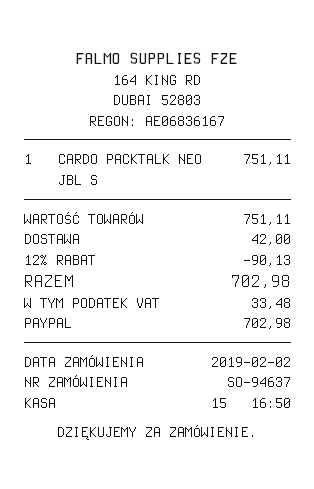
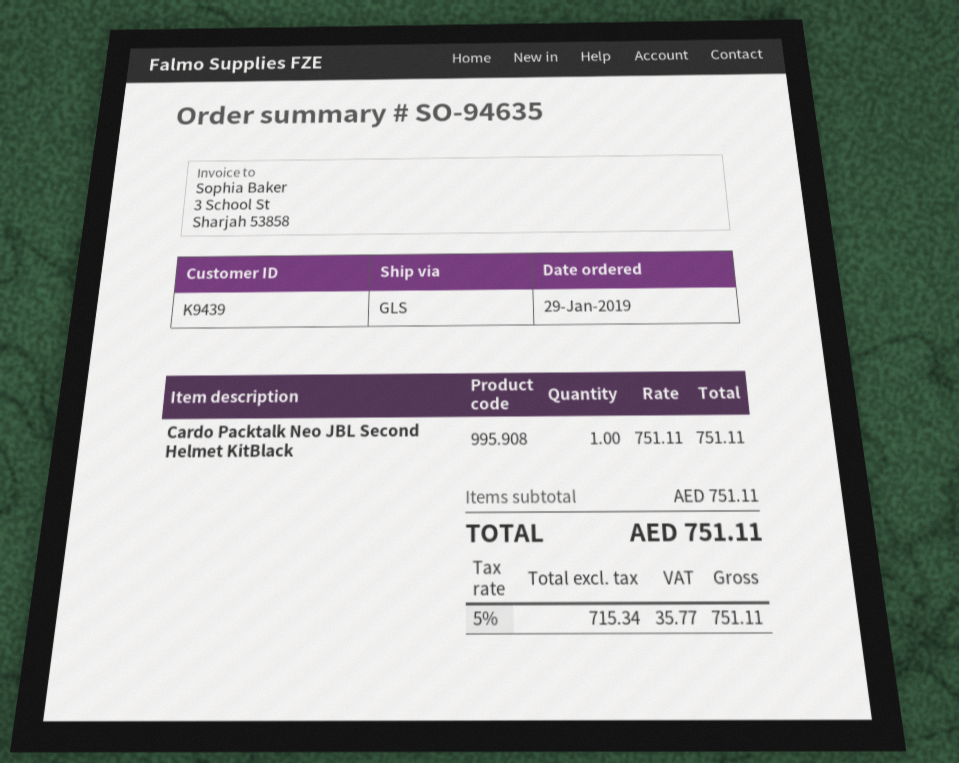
order number: SO-94637 -> SO-94635
order date: 2019-02-02 -> 2019-01-29
discount: 12% = 90.13 -> none
shipping: 42.00 -> none
tax: 33.48 -> 35.77
total: 702.98 -> 751.11

